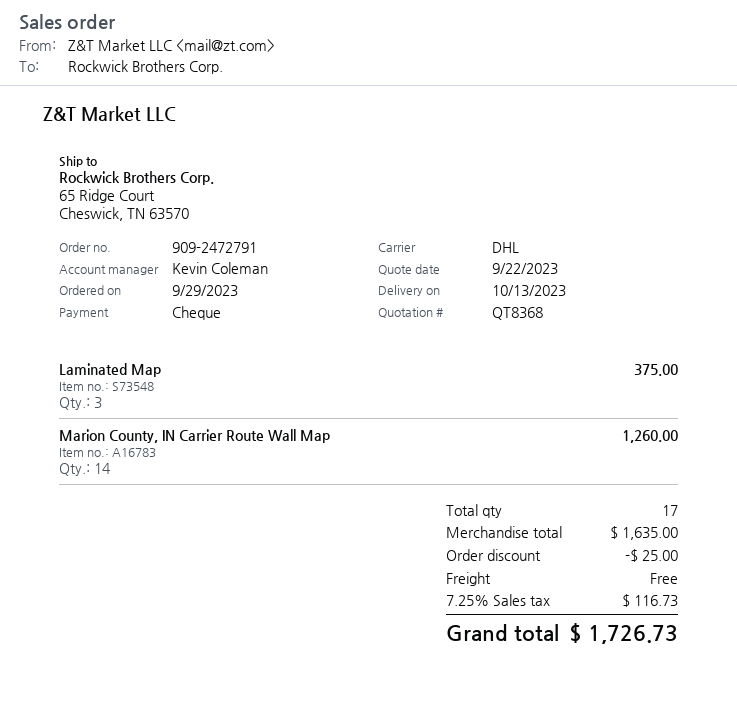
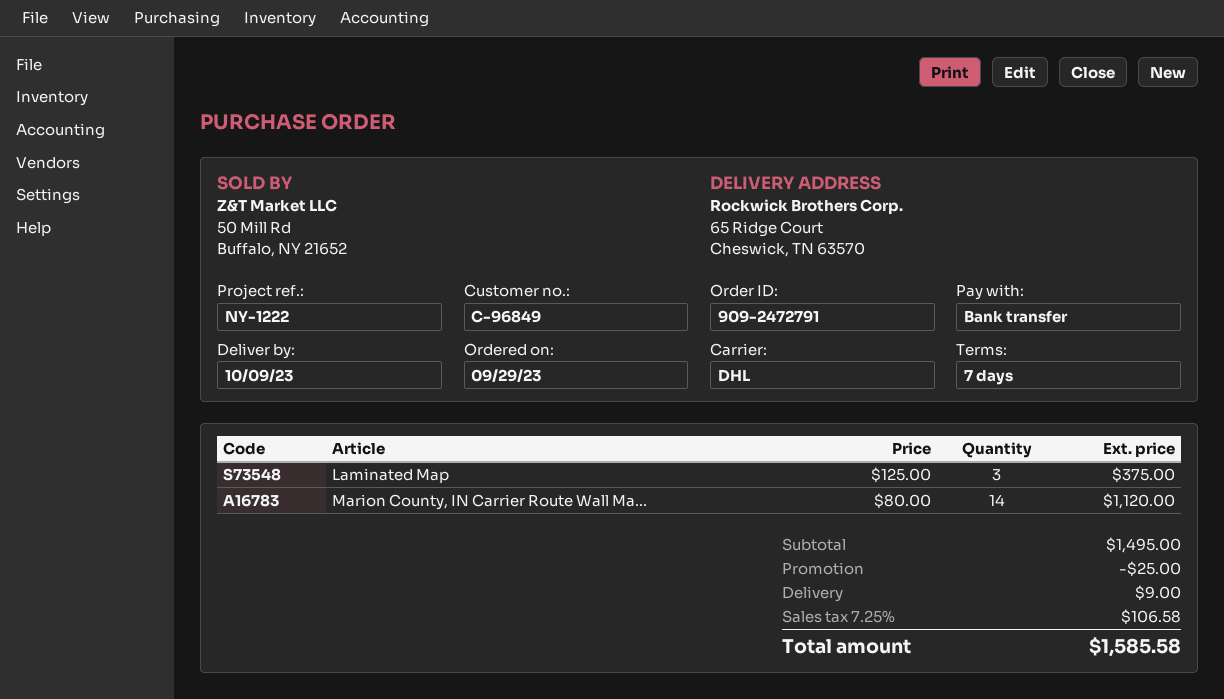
delivery date: 2023-10-13 -> 2023-10-09
payment method: cheque -> bank transfer
Marion County, IN Carrier Route Wall Map: 14 for 1260.00 -> 14 for 1120.00
subtotal: 1635.00 -> 1495.00
shipping: 0.00 -> 9.00
tax: 7.25% = 116.73 -> 7.25% = 106.58
total: 1726.73 -> 1585.58

